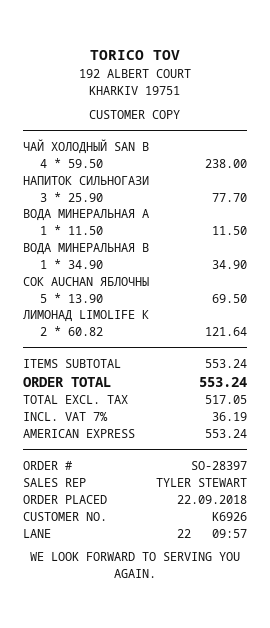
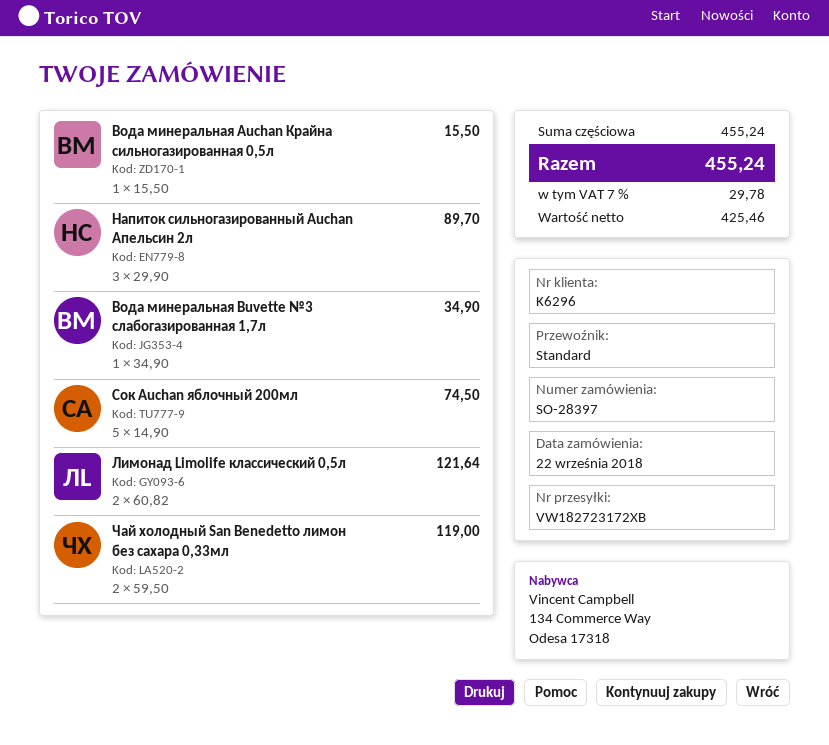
customer number: K6926 -> K6296
ЧАЙ ХОЛОДНЫЙ SAN B: 4 x 59.50 = 238.00 -> 2 x 59.50 = 119.00
НАПИТОК СИЛЬНОГАЗИ: 3 x 25.90 = 77.70 -> 3 x 29.90 = 89.70
ВОДА МИНЕРАЛЬНАЯ A: 1 x 11.50 = 11.50 -> 1 x 15.50 = 15.50
СОК AUCHAN ЯБЛОЧНЫ: 5 x 13.90 = 69.50 -> 5 x 14.90 = 74.50
subtotal: 553.24 -> 455.24
net: 517.05 -> 425.46
tax: 7% = 36.19 -> 7% = 29.78
total: 553.24 -> 455.24

